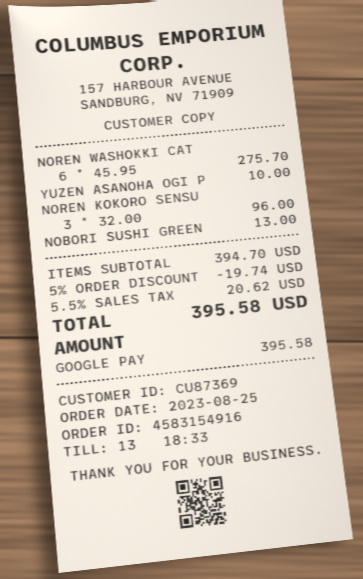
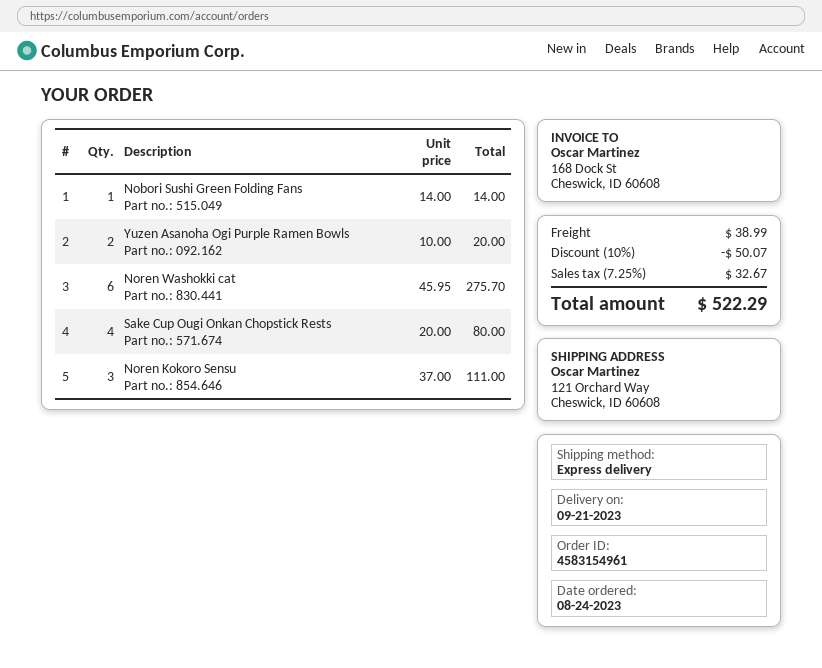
order number: 4583154916 -> 4583154961
order date: 2023-08-25 -> 2023-08-24
YUZEN ASANOHA OGI P: 1 x 10.00 = 10.00 -> 2 x 10.00 = 20.00
NOREN KOKORO SENSU: 3 x 32.00 = 96.00 -> 3 x 37.00 = 111.00
NOBORI SUSHI GREEN: 1 x 13.00 = 13.00 -> 1 x 14.00 = 14.00
Sake Cup Ougi Onkan Chopstick Rests: none -> 4 x 20.00 = 80.00
discount: 5% = 19.74 -> 10% = 50.07
shipping: none -> 38.99
tax: 5.5% = 20.62 -> 7.25% = 32.67
total: 395.58 -> 522.29

